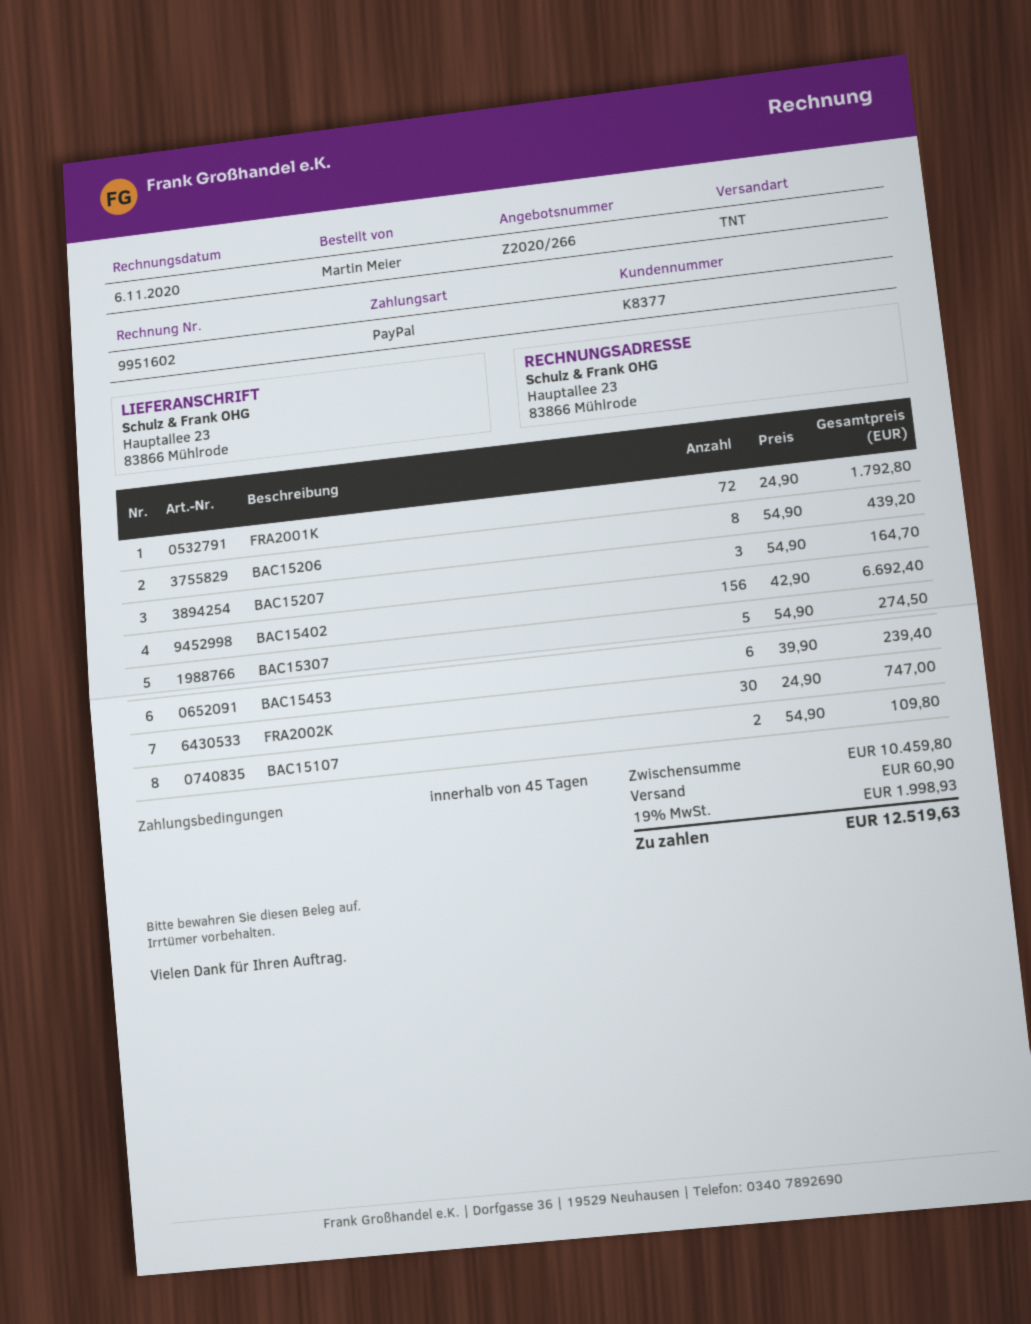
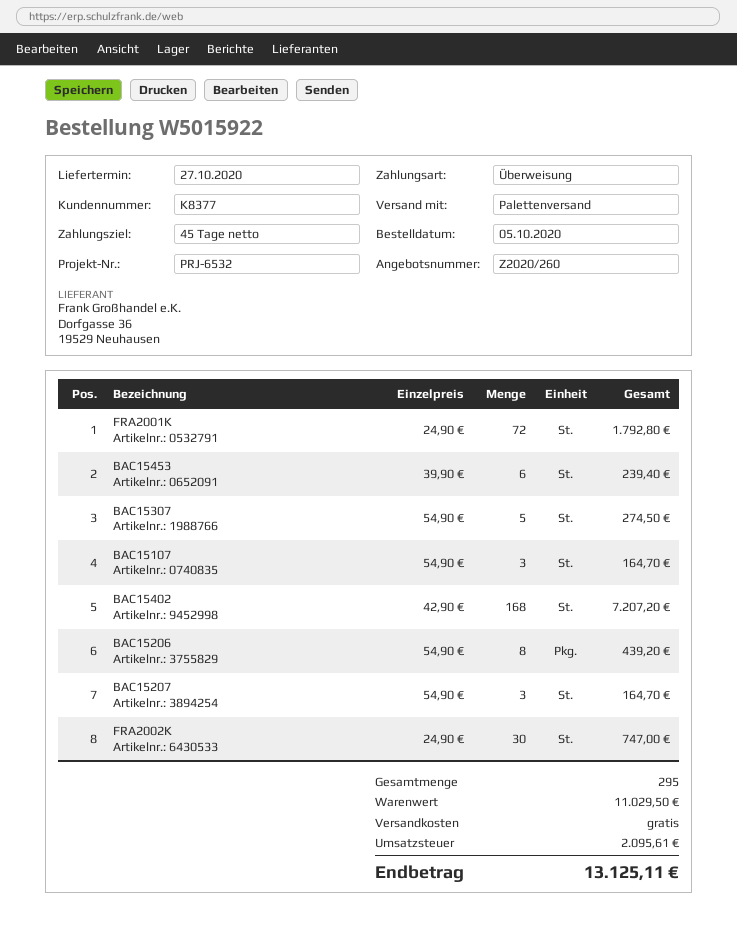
quote number: Z2020/266 -> Z2020/260
payment method: PayPal -> bank transfer
shipping method: TNT -> pallet freight
BAC15402: 156 x 42.90 = 6692.40 -> 168 x 42.90 = 7207.20
BAC15107: 2 x 54.90 = 109.80 -> 3 x 54.90 = 164.70
subtotal: 10459.80 -> 11029.50
shipping: 60.90 -> 0.00
tax: 1998.93 -> 2095.61
total: 12519.63 -> 13125.11

